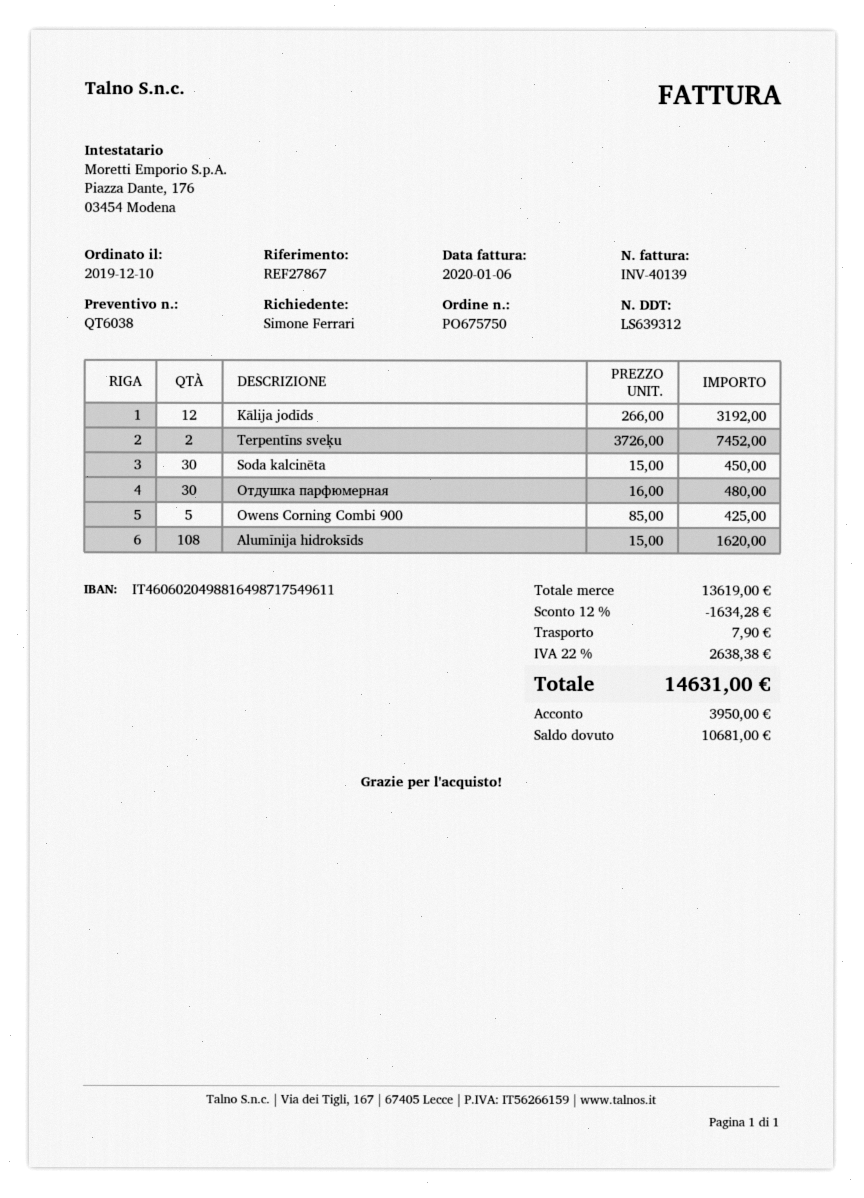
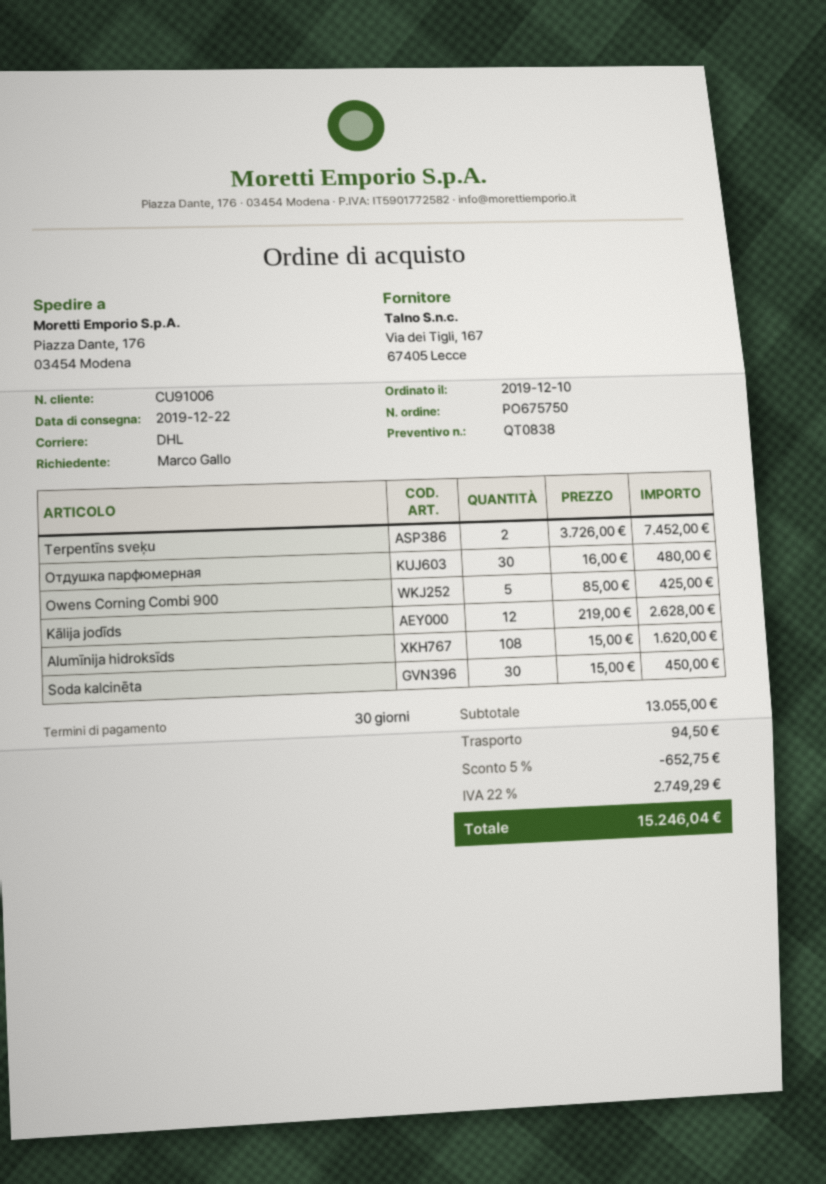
quote number: QT6038 -> QT0838
ordered by: Simone Ferrari -> Marco Gallo
Kālija jodīds: 12 x 266.00 = 3192.00 -> 12 x 219.00 = 2628.00
subtotal: 13619.00 -> 13055.00
discount: 12% = 1634.28 -> 5% = 652.75
shipping: 7.90 -> 94.50
tax: 22% = 2638.38 -> 22% = 2749.29
total: 14631.00 -> 15246.04

